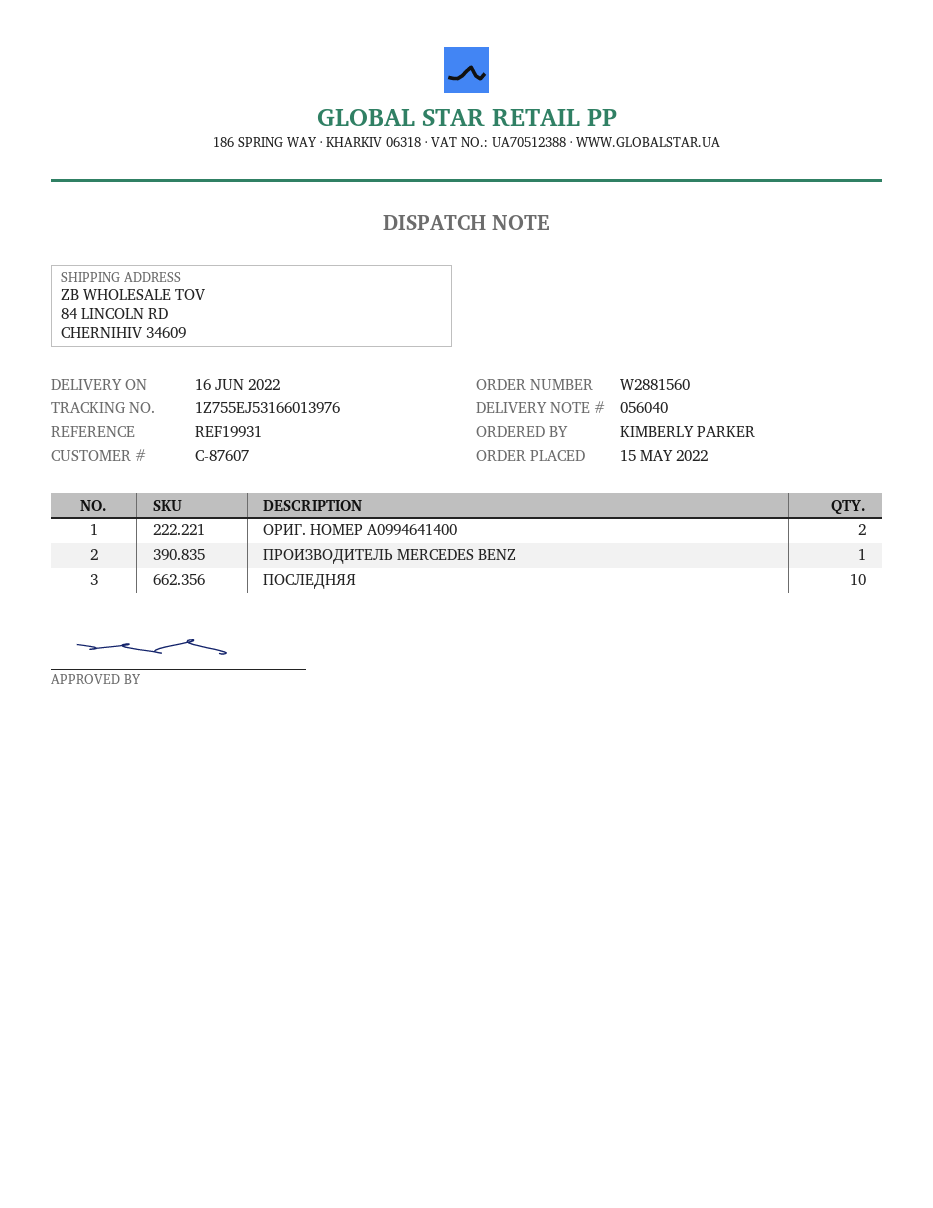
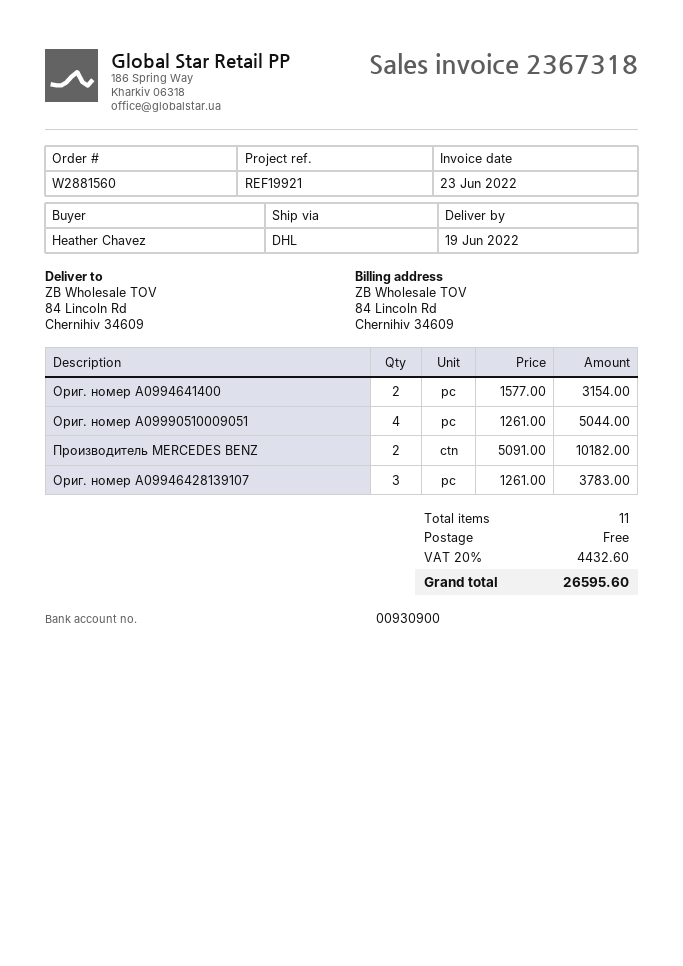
delivery date: 2022-06-16 -> 2022-06-19
reference: REF19931 -> REF19921
ordered by: KIMBERLY PARKER -> Heather Chavez
ПРОИЗВОДИТЕЛЬ MERCEDES BENZ: 1 -> 2
ПОСЛЕДНЯЯ: 10 -> none
Ориг. номер A09990510009051: none -> 4
Ориг. номер A09946428139107: none -> 3

